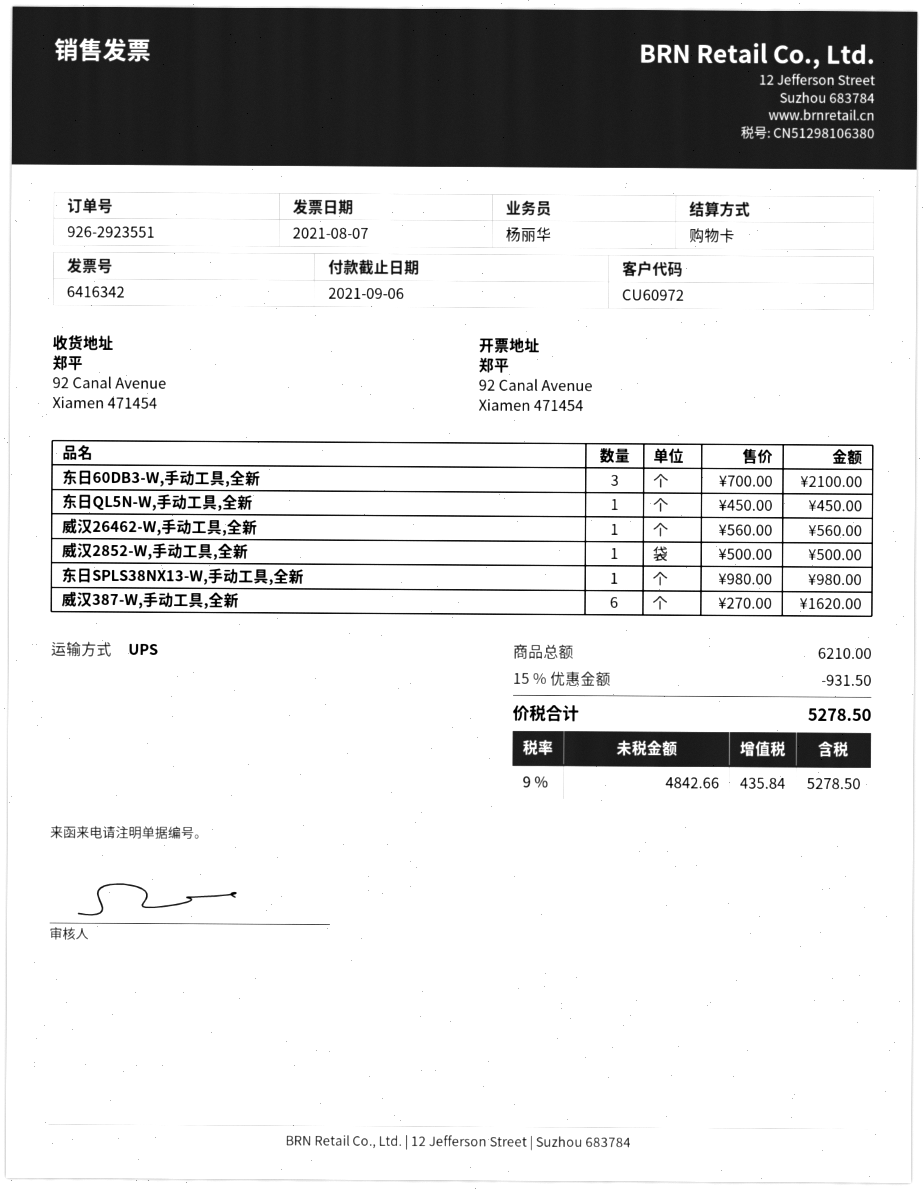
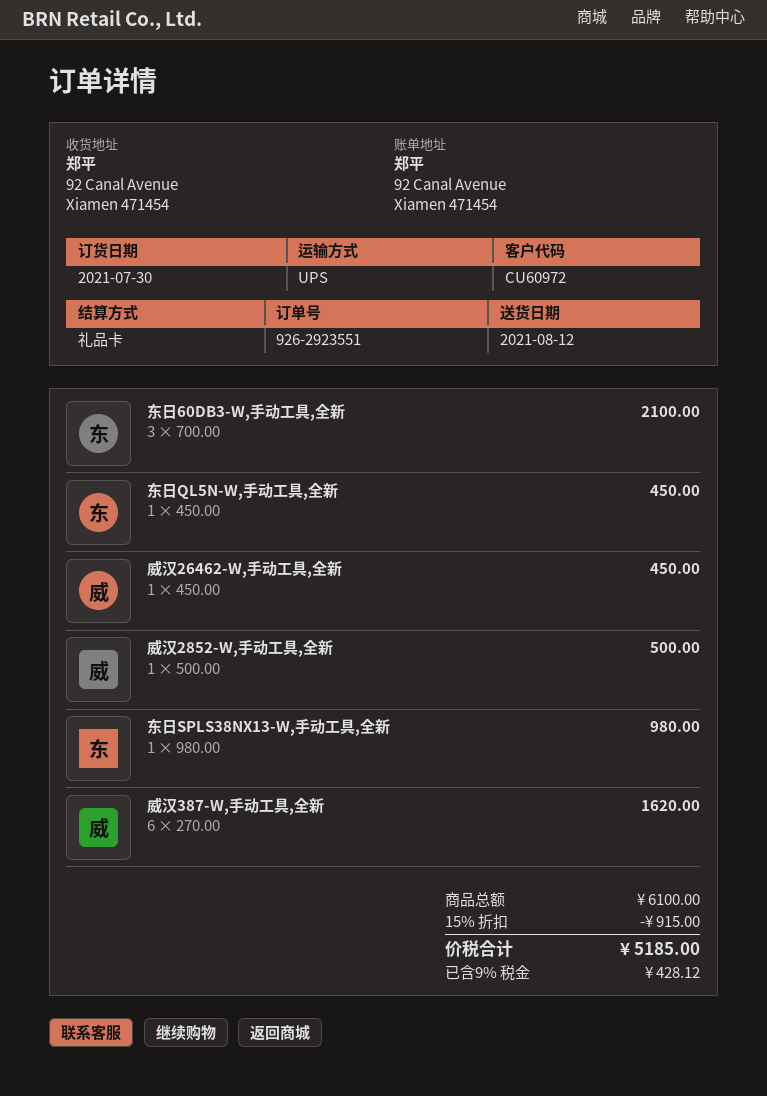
威汉26462-W,手动工具,全新: 1 x 560.00 = 560.00 -> 1 x 450.00 = 450.00
subtotal: 6210.00 -> 6100.00
discount: 15% = 931.50 -> 15% = 915.00
tax: 9% = 435.84 -> 9% = 428.12
total: 5278.50 -> 5185.00

